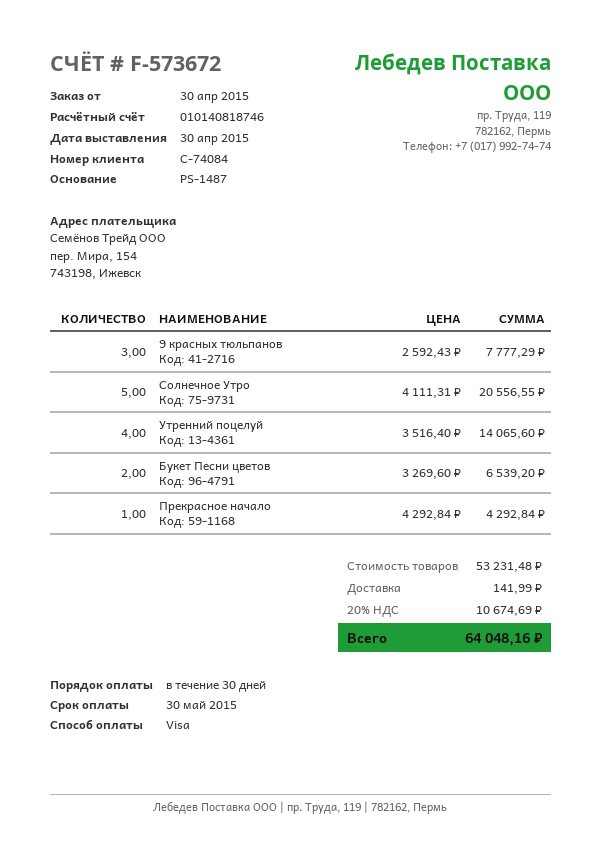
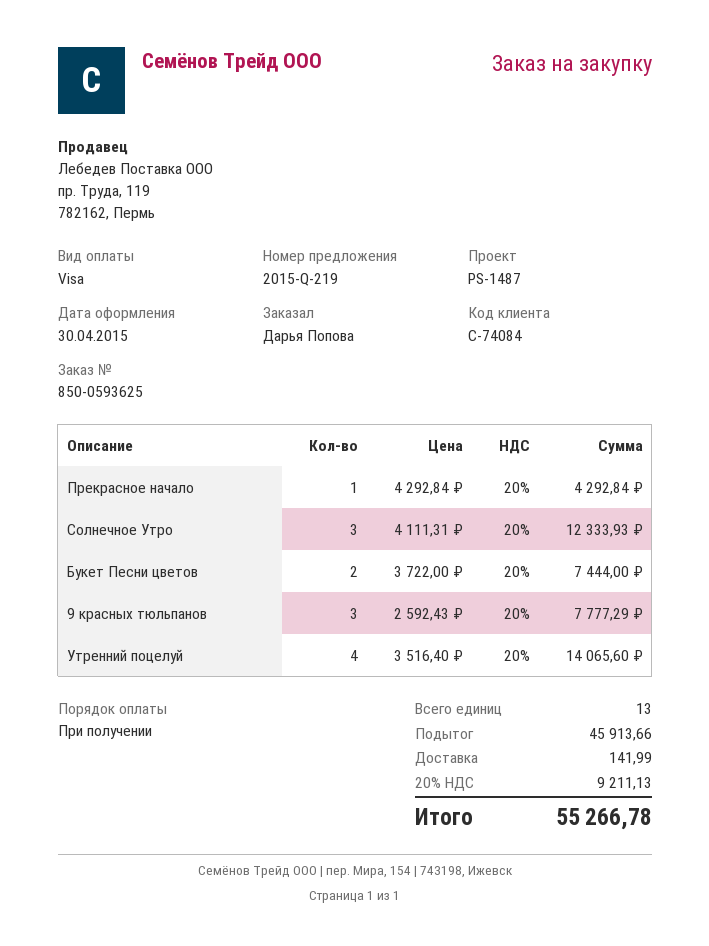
payment terms: 30 days -> on receipt
Солнечное Утро: 5 x 4111.31 = 20556.55 -> 3 x 4111.31 = 12333.93
Букет Песни цветов: 2 x 3269.60 = 6539.20 -> 2 x 3722.00 = 7444.00
subtotal: 53231.48 -> 45913.66
tax: 20% = 10674.69 -> 20% = 9211.13
total: 64048.16 -> 55266.78

